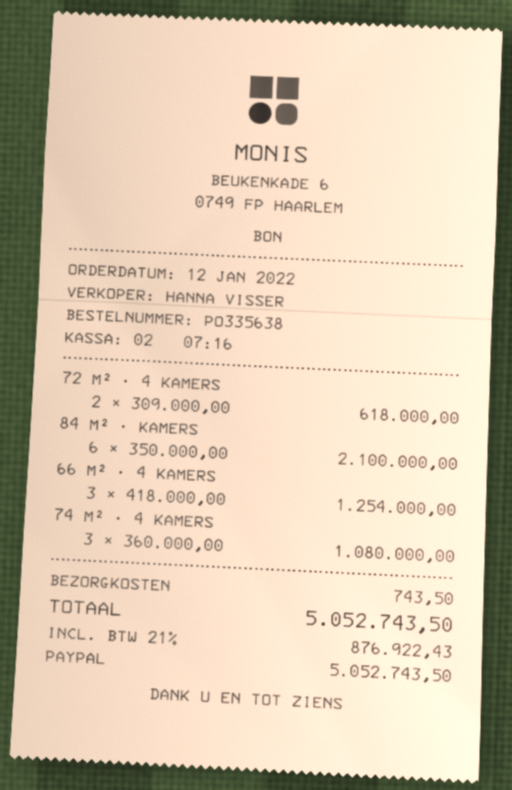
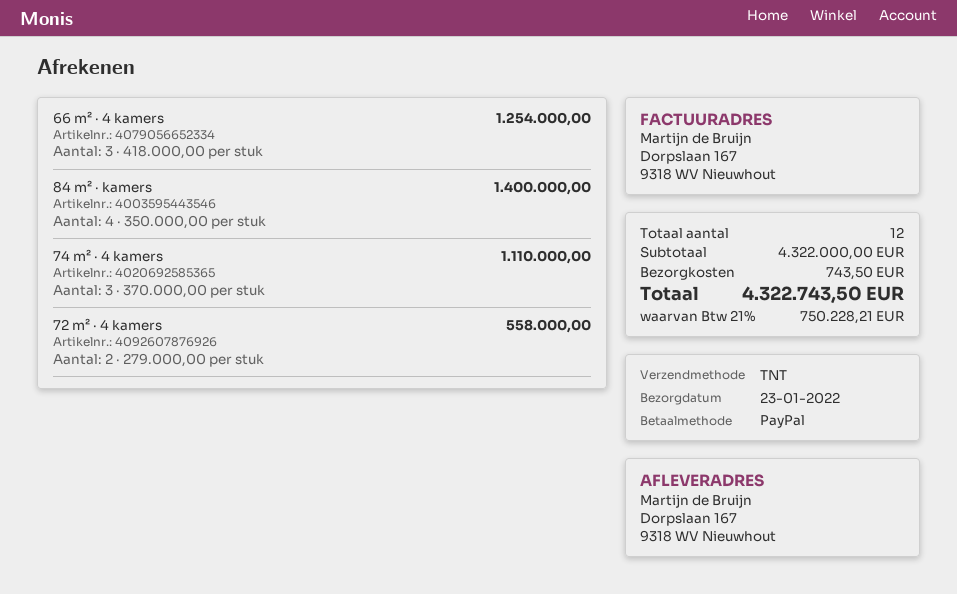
72 M² · 4 KAMERS: 2 x 309000.00 = 618000.00 -> 2 x 279000.00 = 558000.00
84 M² · KAMERS: 6 x 350000.00 = 2100000.00 -> 4 x 350000.00 = 1400000.00
74 M² · 4 KAMERS: 3 x 360000.00 = 1080000.00 -> 3 x 370000.00 = 1110000.00
tax: 21% = 876922.43 -> 21% = 750228.21
total: 5052743.50 -> 4322743.50

